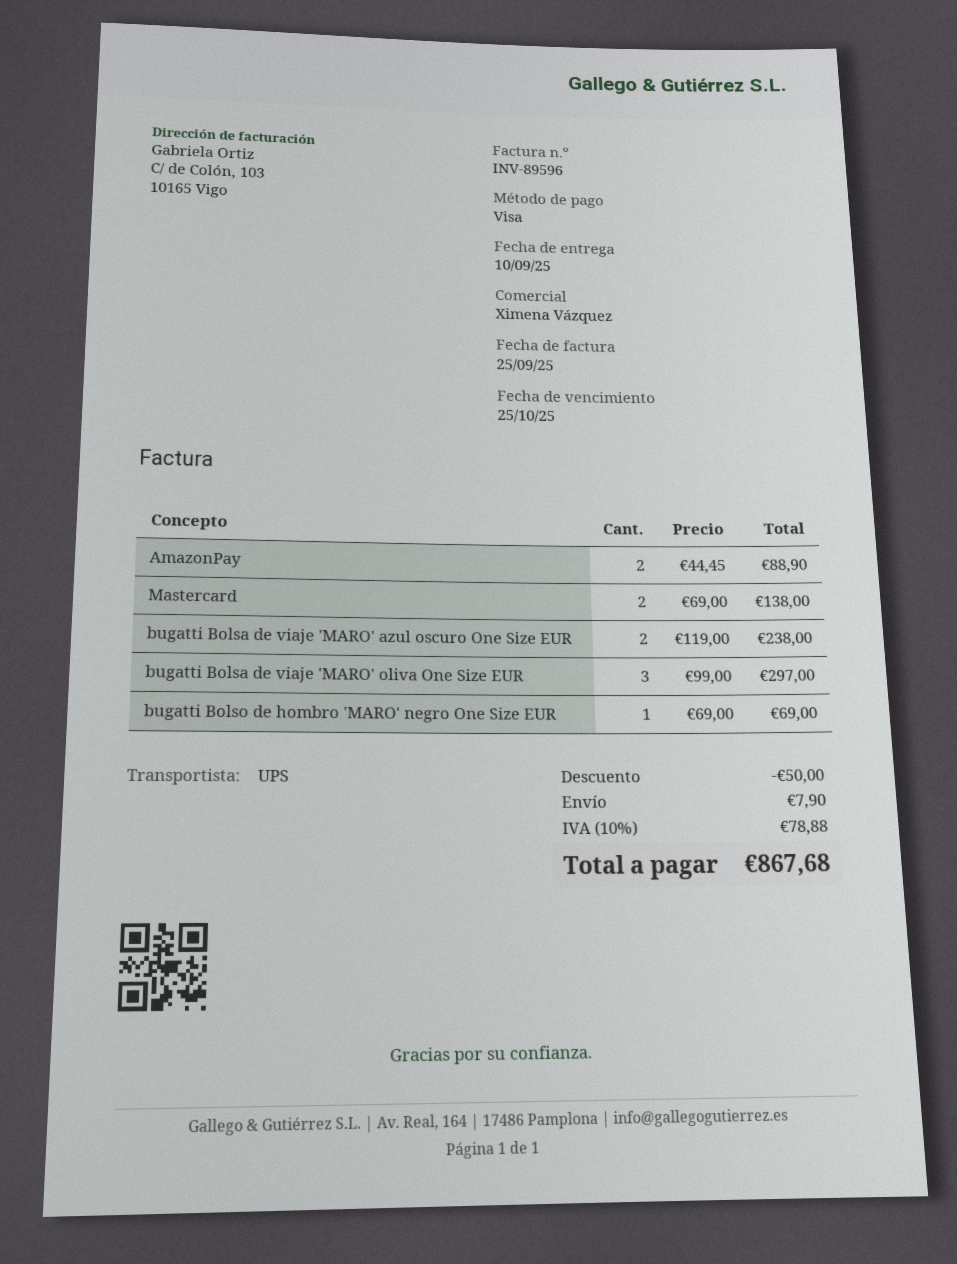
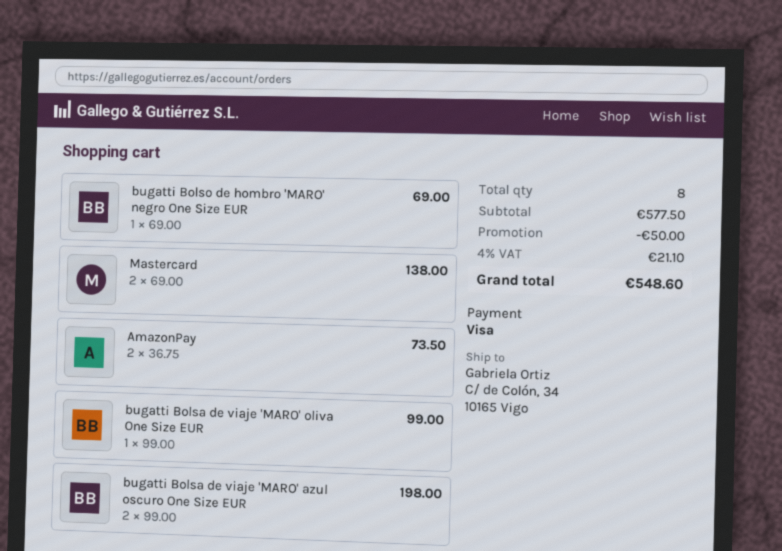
AmazonPay: 2 x 44.45 = 88.90 -> 2 x 36.75 = 73.50
bugatti Bolsa de viaje 'MARO' azul oscuro One Size EUR: 2 x 119.00 = 238.00 -> 2 x 99.00 = 198.00
bugatti Bolsa de viaje 'MARO' oliva One Size EUR: 3 x 99.00 = 297.00 -> 1 x 99.00 = 99.00
shipping: 7.90 -> none
tax: 10% = 78.88 -> 4% = 21.10
total: 867.68 -> 548.60

